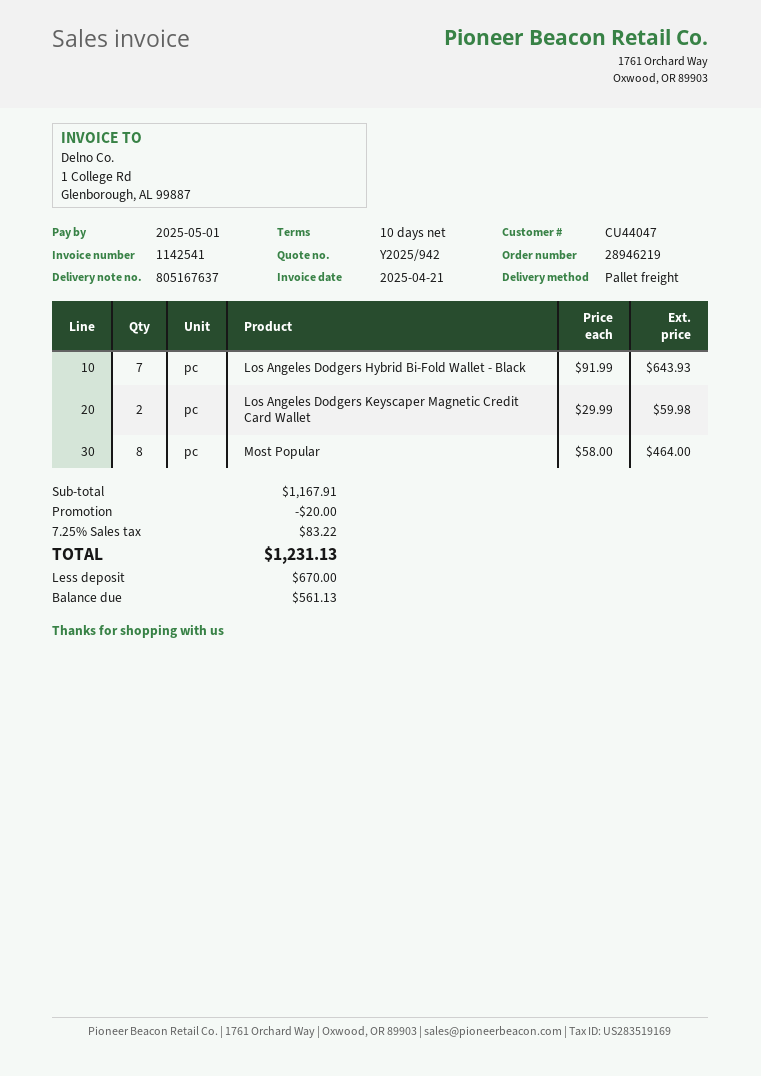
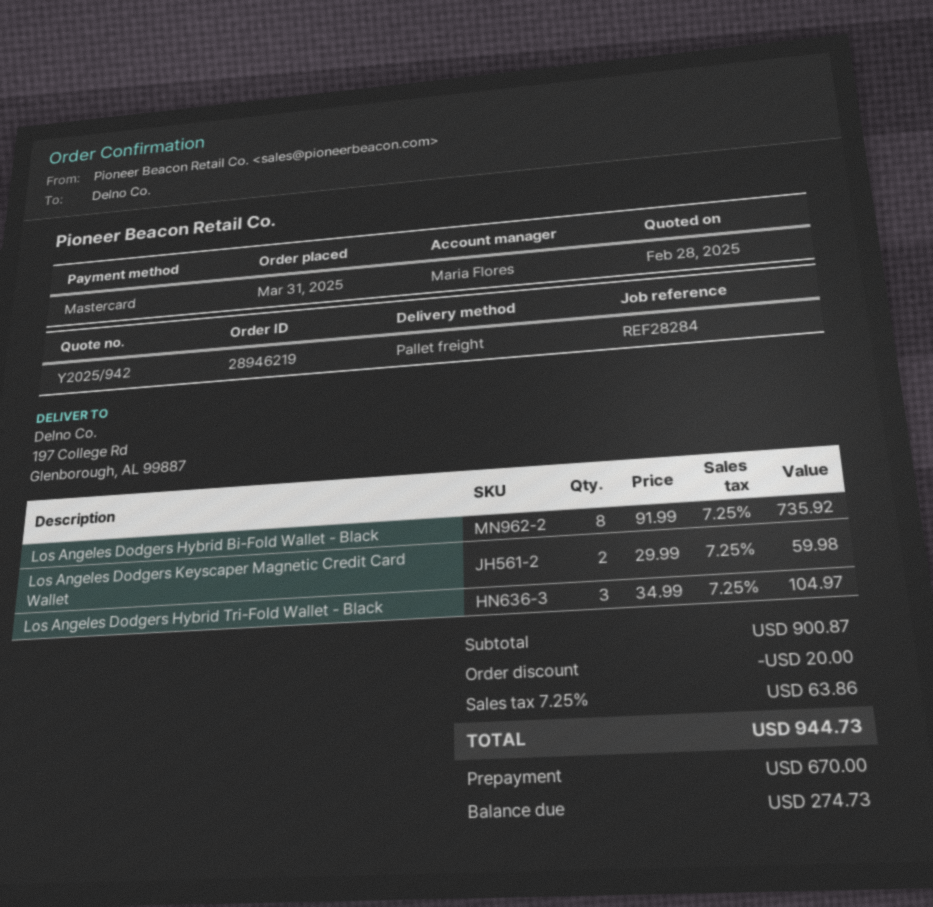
Los Angeles Dodgers Hybrid Bi-Fold Wallet - Black: 7 x 91.99 = 643.93 -> 8 x 91.99 = 735.92
Most Popular: 8 x 58.00 = 464.00 -> none
Los Angeles Dodgers Hybrid Tri-Fold Wallet - Black: none -> 3 x 34.99 = 104.97
subtotal: 1167.91 -> 900.87
tax: 7.25% = 83.22 -> 7.25% = 63.86
total: 1231.13 -> 944.73
balance: 561.13 -> 274.73

